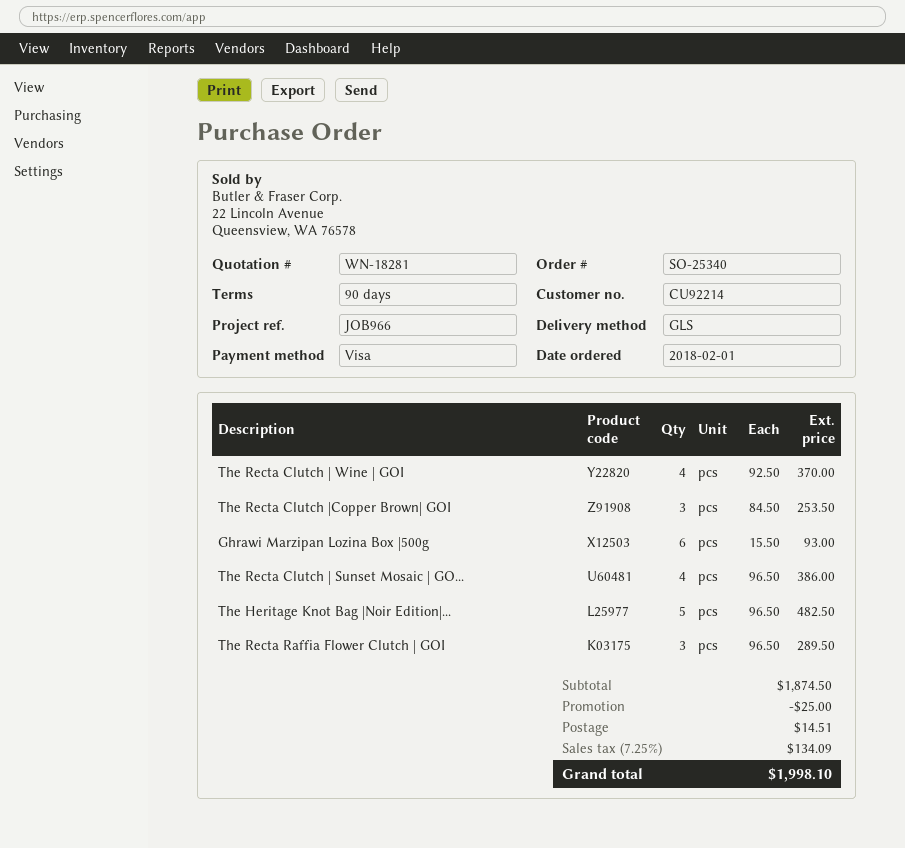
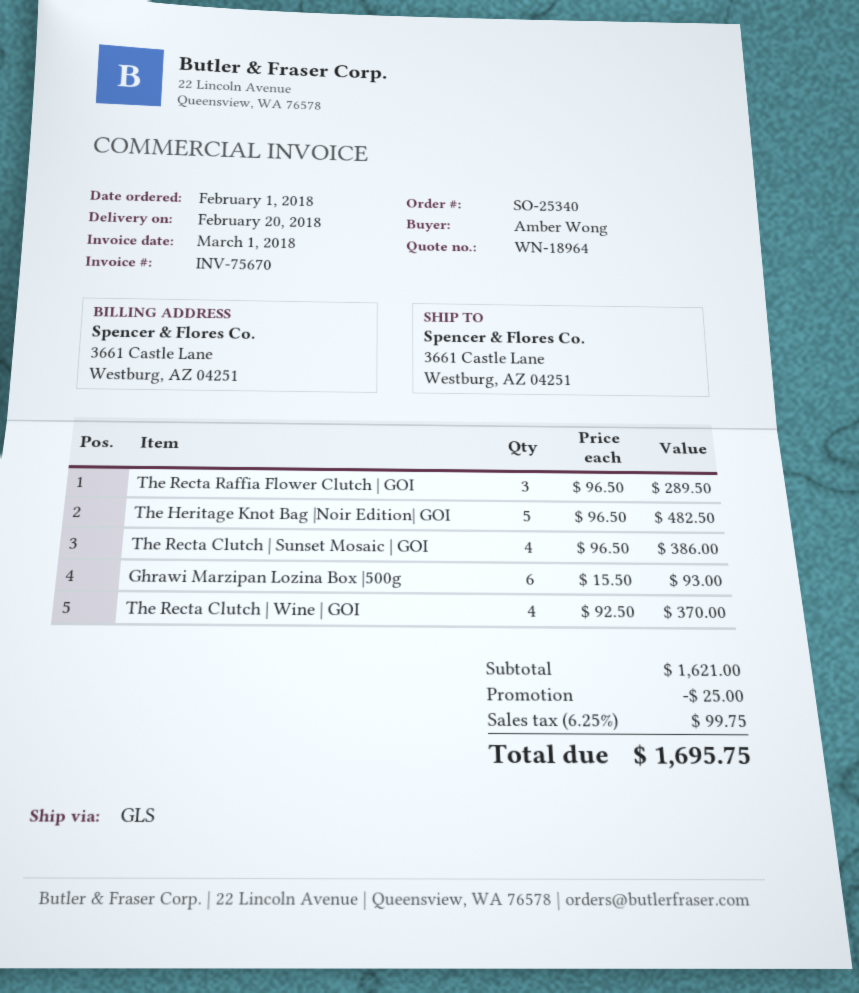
quote number: WN-18281 -> WN-18964
The Recta Clutch |Copper Brown| GOI: 3 x 84.50 = 253.50 -> none
subtotal: 1874.50 -> 1621.00
shipping: 14.51 -> none
tax: 7.25% = 134.09 -> 6.25% = 99.75
total: 1998.10 -> 1695.75

